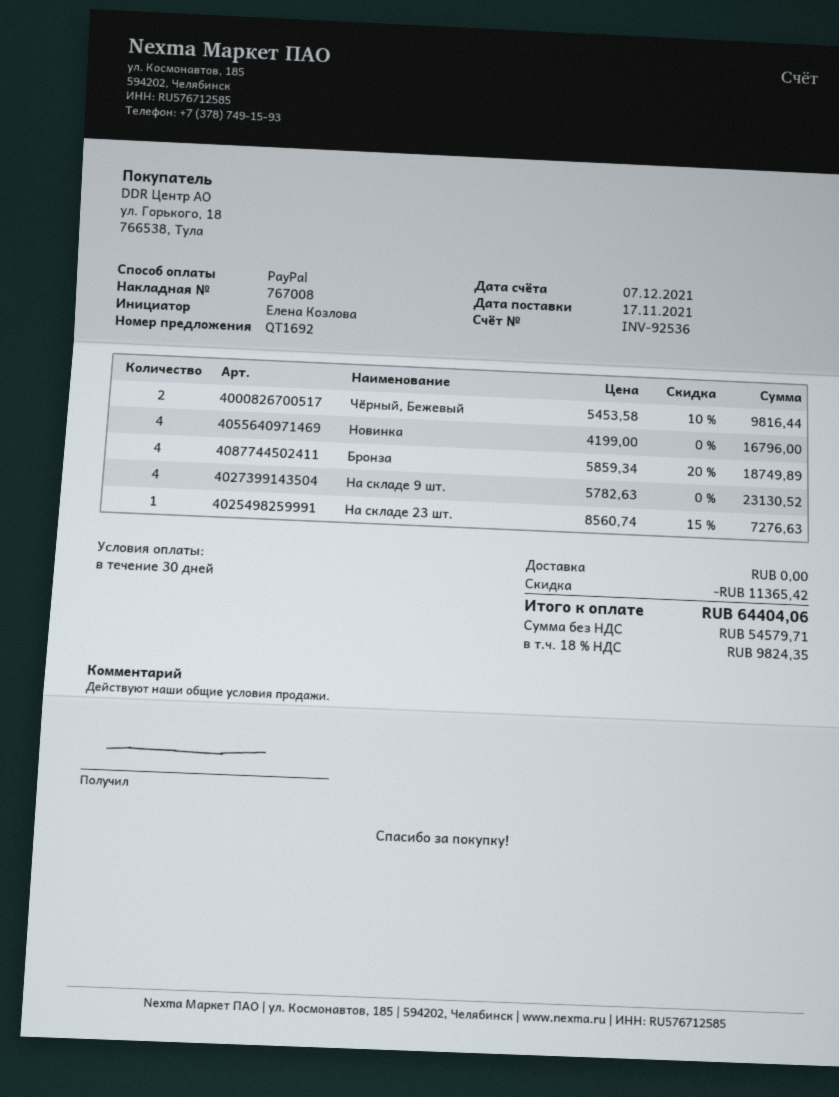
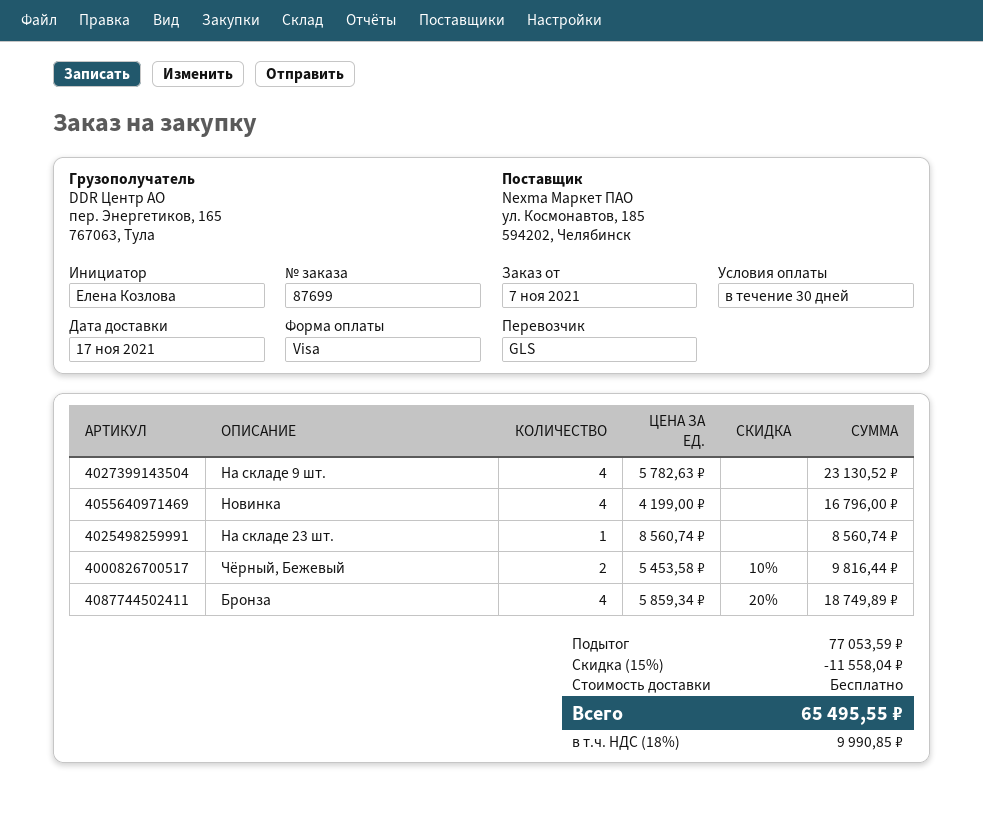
payment method: PayPal -> Visa
На складе 23 шт.: 1 x 8560.74 - 15% = 7276.63 -> 1 x 8560.74 = 8560.74
discount: 11365.42 -> 11558.04
tax: 18% = 9824.35 -> 18% = 9990.85
total: 64404.06 -> 65495.55

